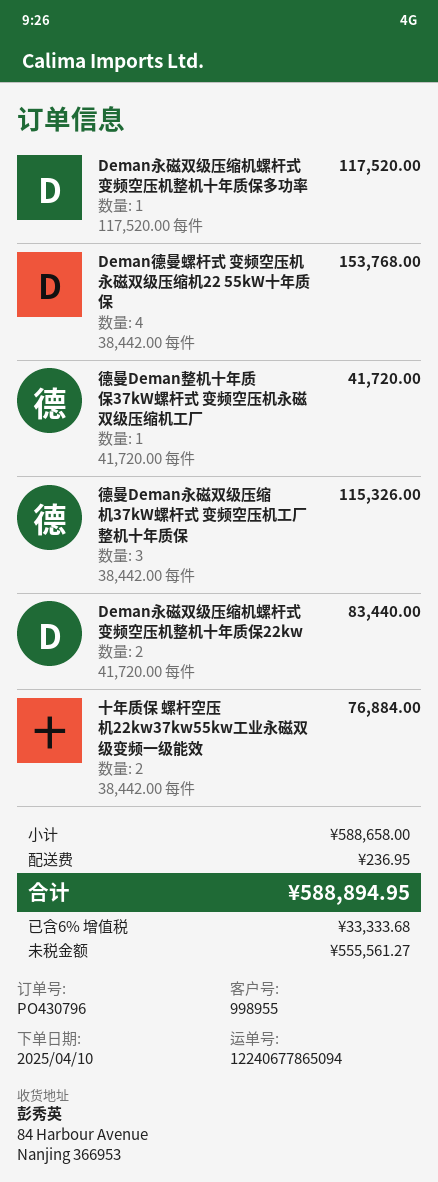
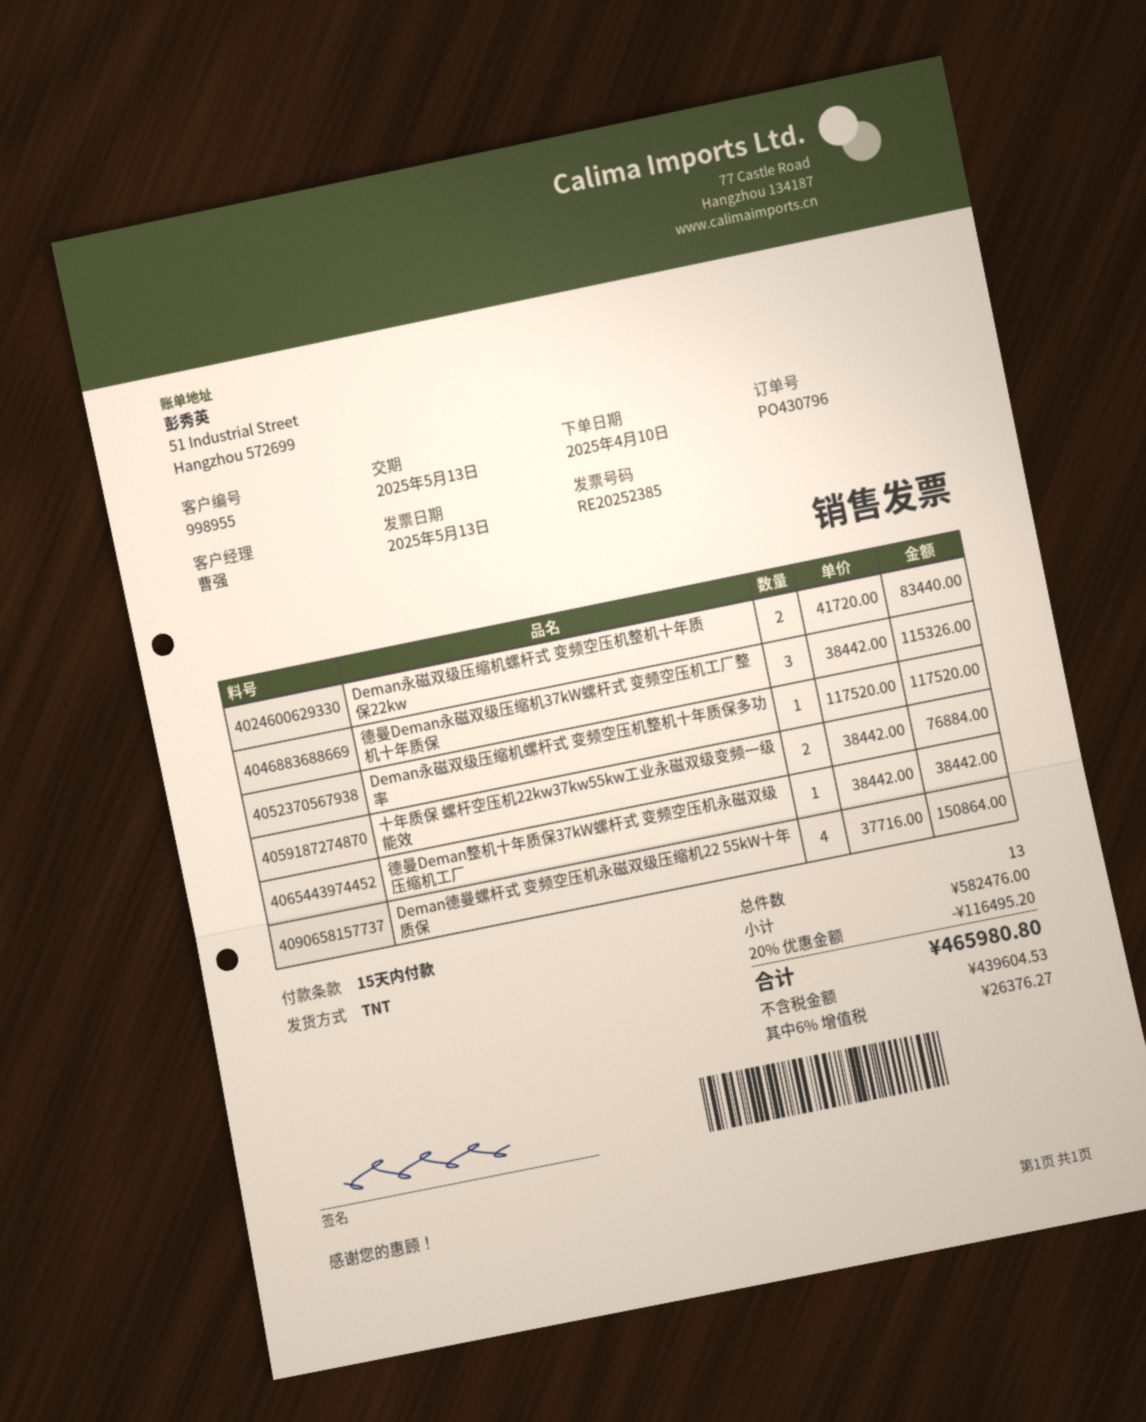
Deman德曼螺杆式 变频空压机永磁双级压缩机22 55kW十年质保: 4 x 38442.00 = 153768.00 -> 4 x 37716.00 = 150864.00
德曼Deman整机十年质保37kW螺杆式 变频空压机永磁双级压缩机工厂: 1 x 41720.00 = 41720.00 -> 1 x 38442.00 = 38442.00
subtotal: 588658.00 -> 582476.00
discount: none -> 20% = 116495.20
shipping: 236.95 -> none
net: 555561.27 -> 439604.53
tax: 6% = 33333.68 -> 6% = 26376.27
total: 588894.95 -> 465980.80

